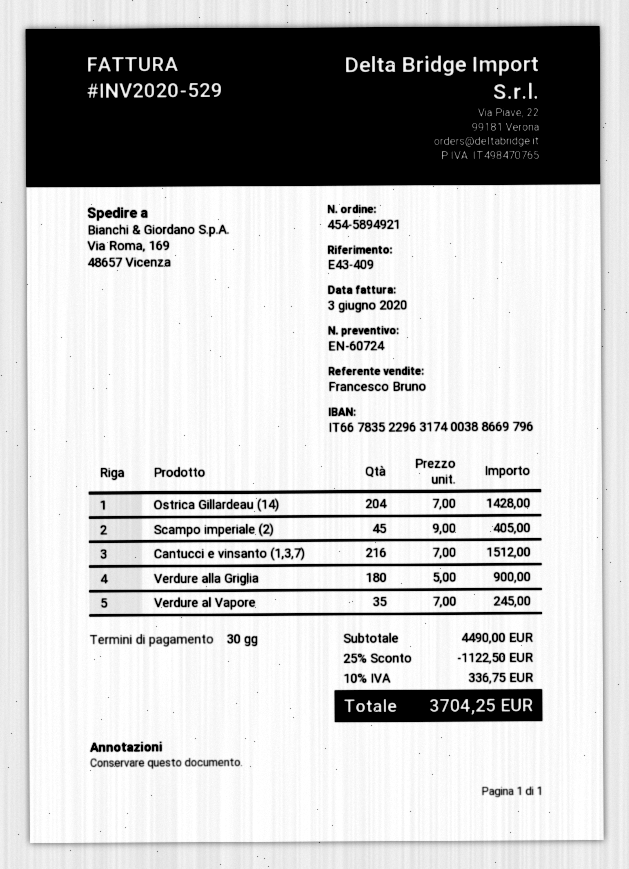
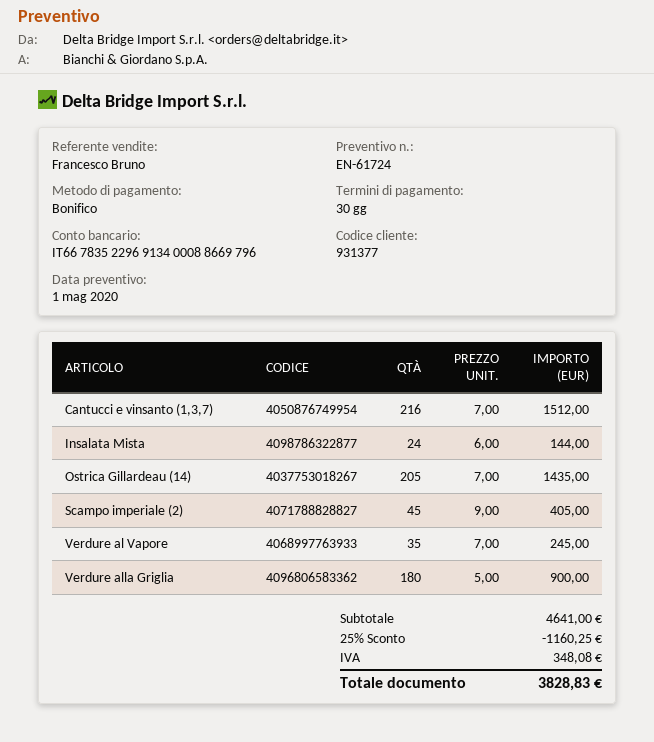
quote number: EN-60724 -> EN-61724
bank account: IT6678352296317400388669796 -> IT6678352296913400088669796
Ostrica Gillardeau (14): 204 x 7.00 = 1428.00 -> 205 x 7.00 = 1435.00
Insalata Mista: none -> 24 x 6.00 = 144.00
subtotal: 4490.00 -> 4641.00
discount: 25% = 1122.50 -> 25% = 1160.25
tax: 336.75 -> 348.08
total: 3704.25 -> 3828.83

